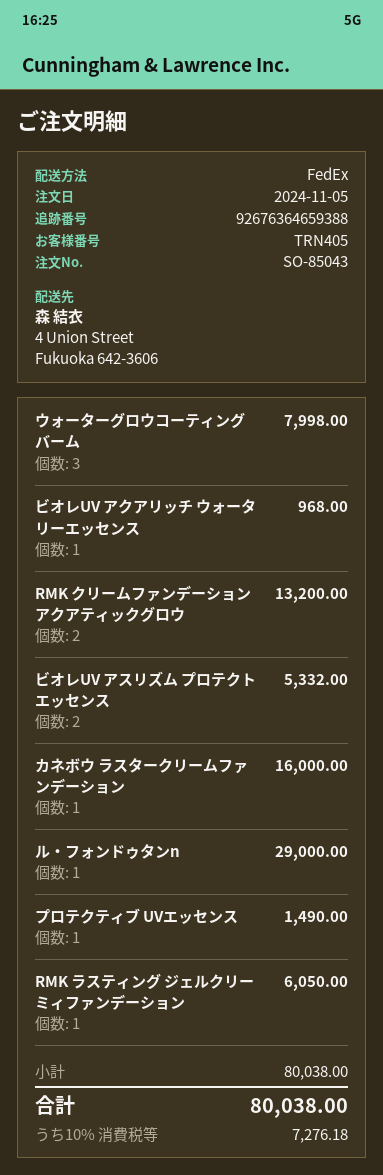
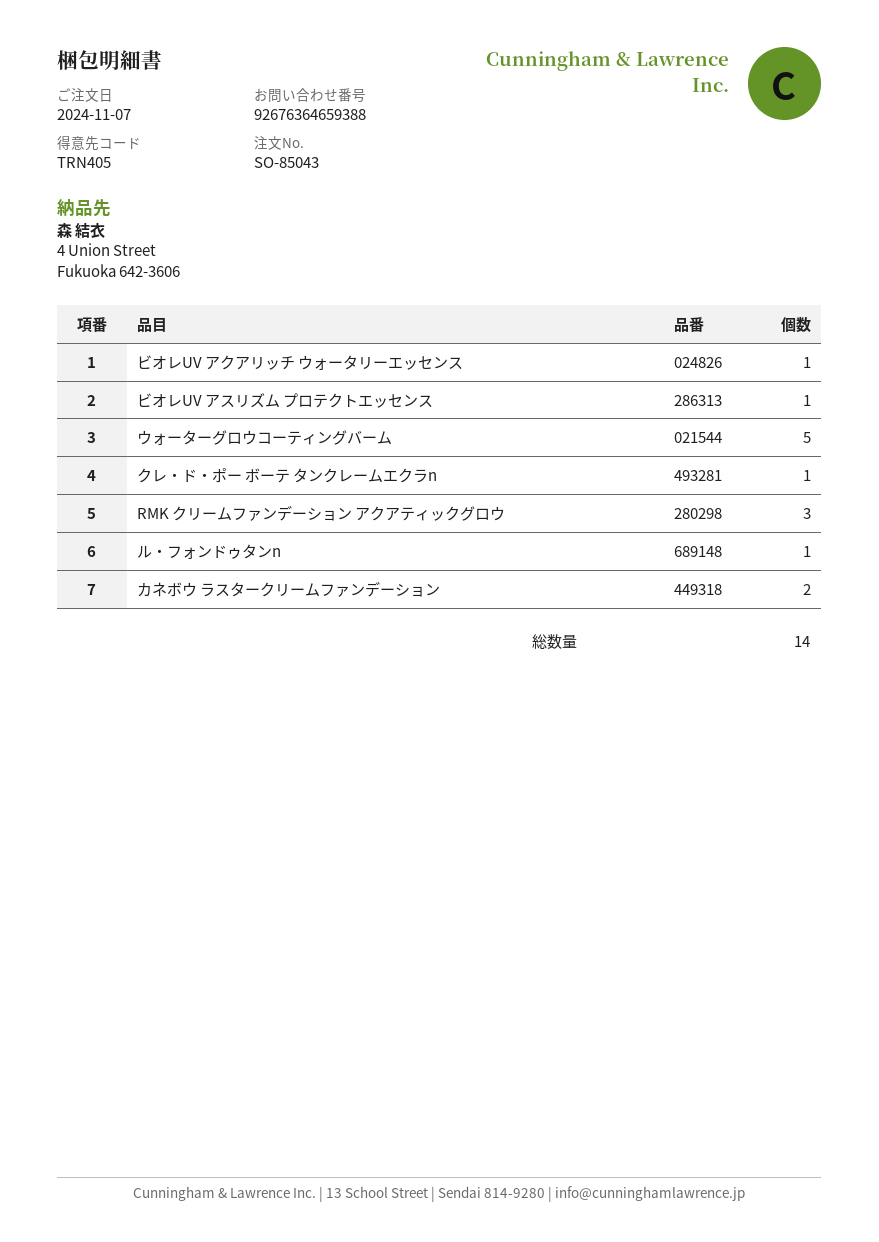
order date: 2024-11-05 -> 2024-11-07
ウォーターグロウコーティングバーム: 3 -> 5
RMK クリームファンデーション アクアティックグロウ: 2 -> 3
ビオレUV アスリズム プロテクトエッセンス: 2 -> 1
カネボウ ラスタークリームファンデーション: 1 -> 2
プロテクティブ UVエッセンス: 1 -> none
RMK ラスティング ジェルクリーミィファンデーション: 1 -> none
クレ・ド・ポー ボーテ タンクレームエクラn: none -> 1

